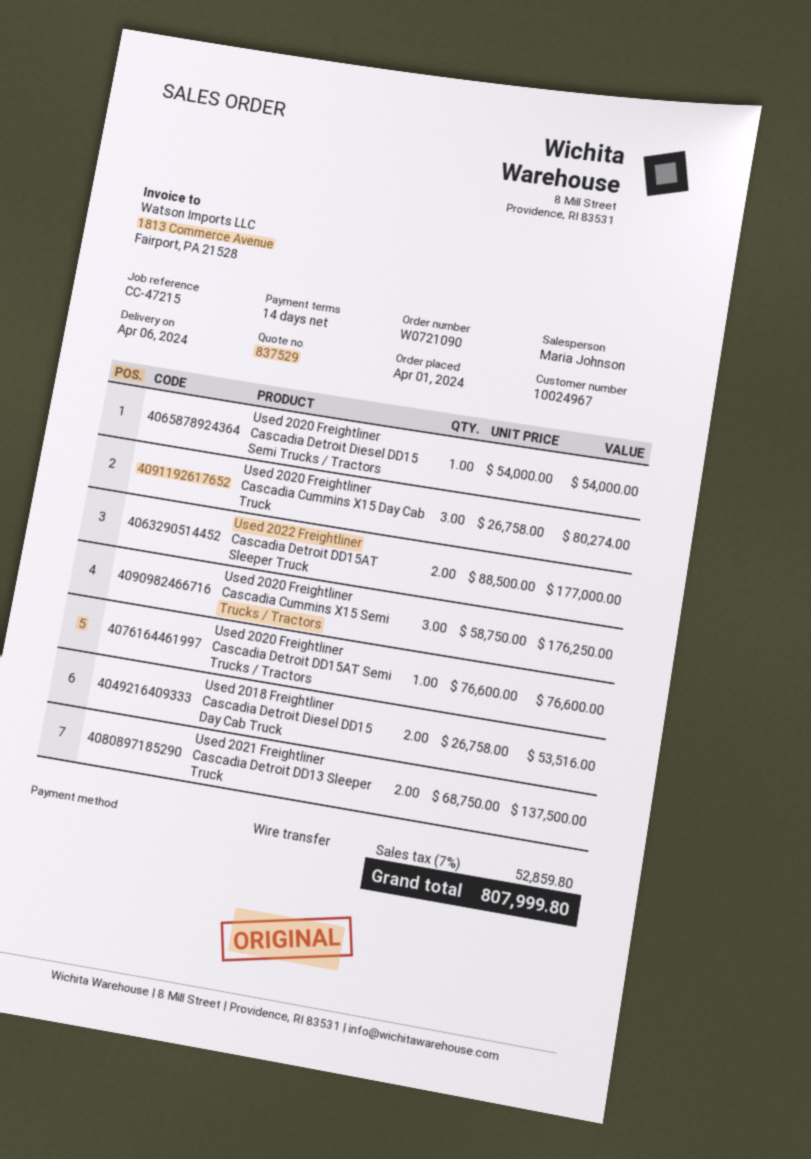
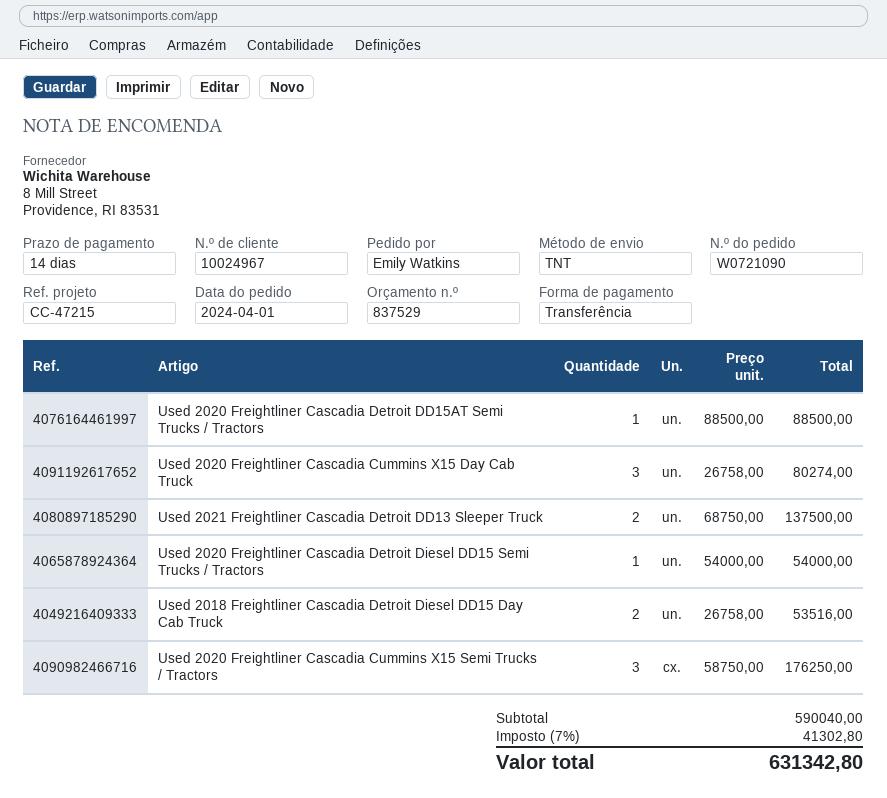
Used 2022 Freightliner Cascadia Detroit DD15AT Sleeper Truck: 2 x 88500.00 = 177000.00 -> none
Used 2020 Freightliner Cascadia Detroit DD15AT Semi Trucks / Tractors: 1 x 76600.00 = 76600.00 -> 1 x 88500.00 = 88500.00
tax: 7% = 52859.80 -> 7% = 41302.80
total: 807999.80 -> 631342.80

